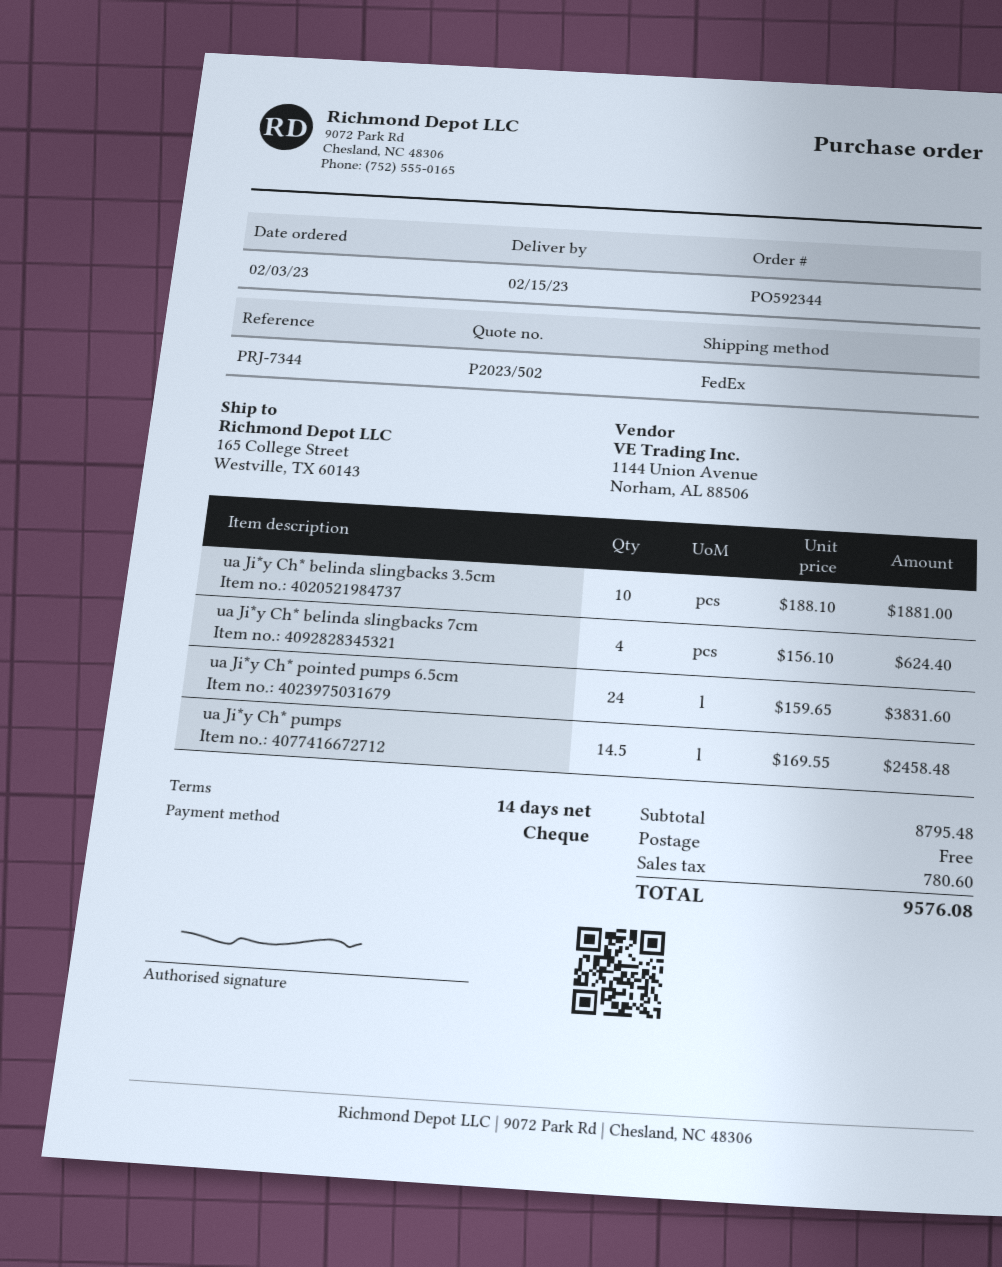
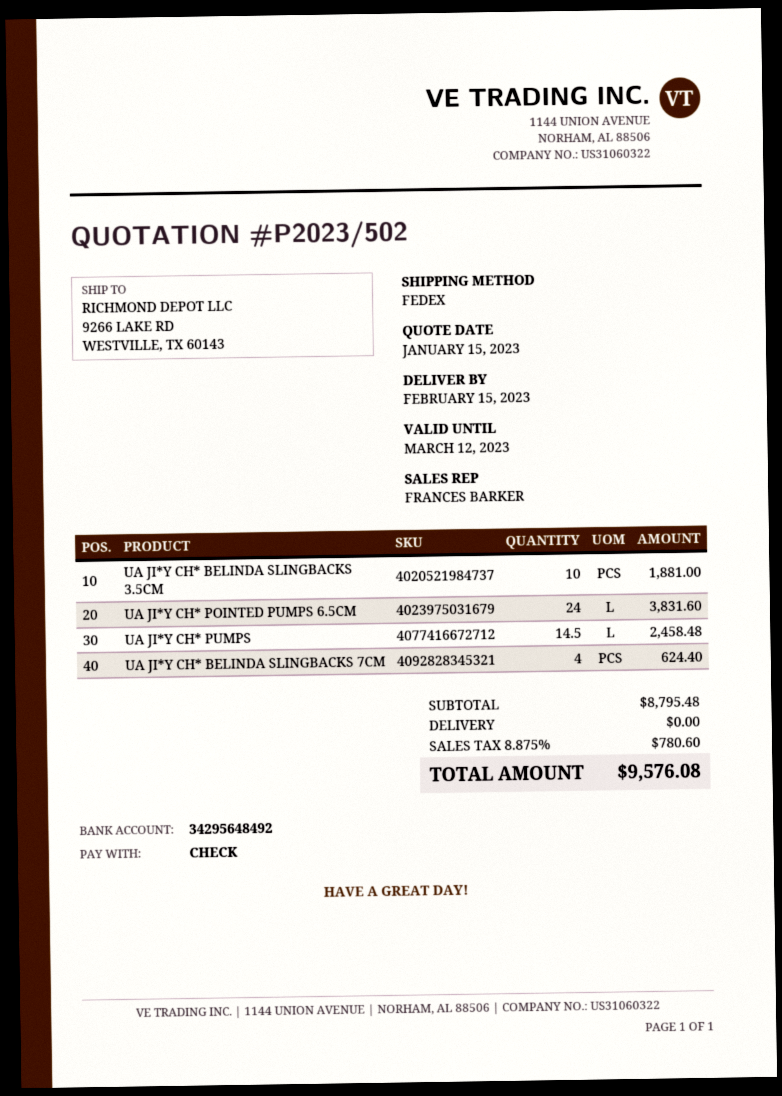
ship to: 165 College Street, Westville, TX 60143 -> 9266 LAKE RD, WESTVILLE, TX 60143

